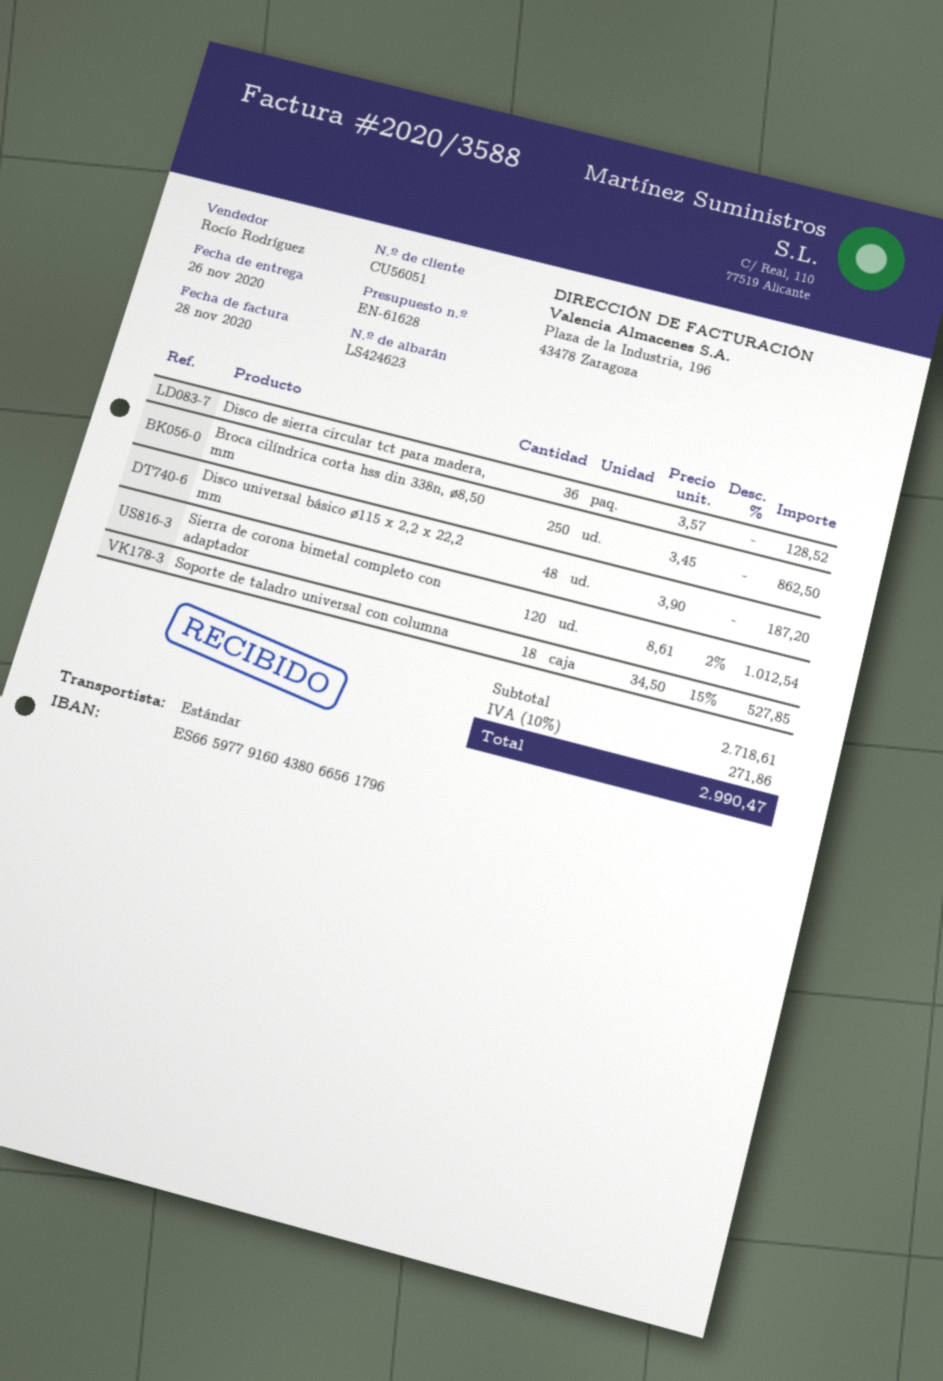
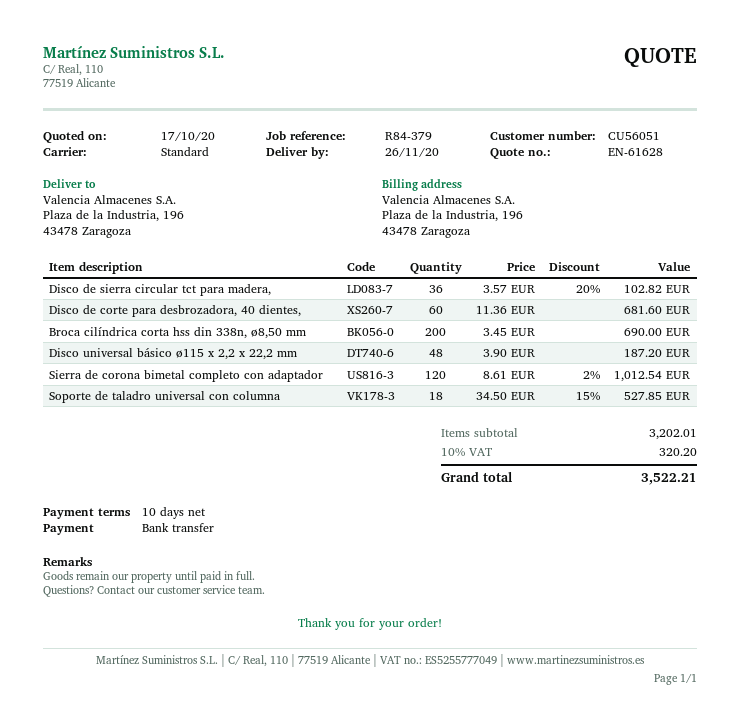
Disco de sierra circular tct para madera,: 36 x 3.57 = 128.52 -> 36 x 3.57 - 20% = 102.82
Broca cilíndrica corta hss din 338n, ø8,50 mm: 250 x 3.45 = 862.50 -> 200 x 3.45 = 690.00
Disco de corte para desbrozadora, 40 dientes,: none -> 60 x 11.36 = 681.60
subtotal: 2718.61 -> 3202.01
tax: 10% = 271.86 -> 10% = 320.20
total: 2990.47 -> 3522.21

